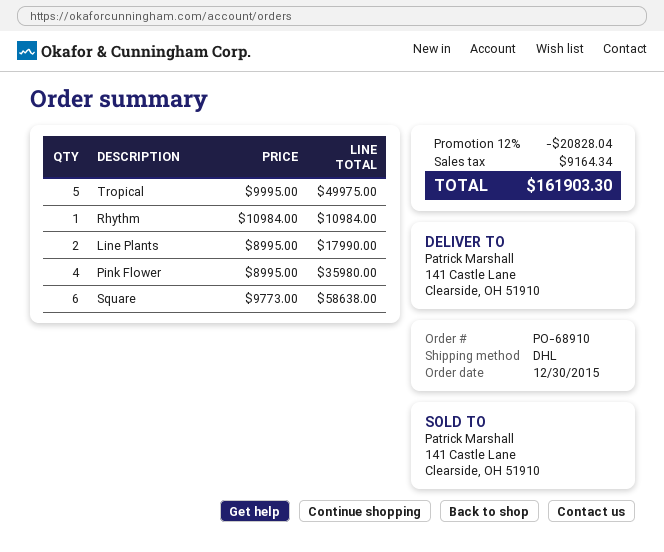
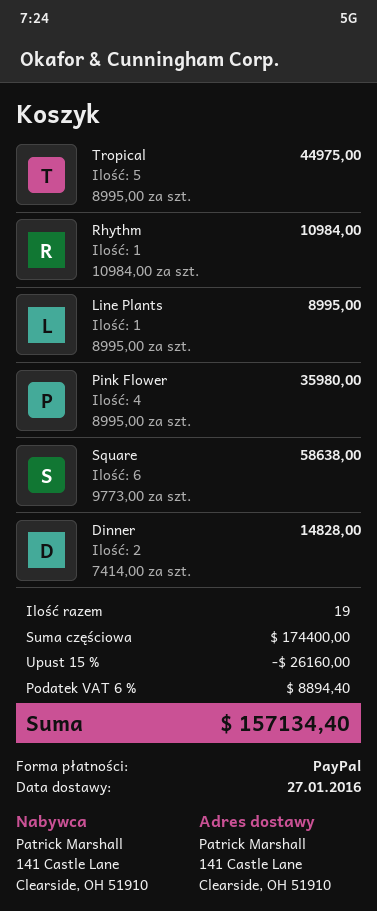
Tropical: 5 x 9995.00 = 49975.00 -> 5 x 8995.00 = 44975.00
Line Plants: 2 x 8995.00 = 17990.00 -> 1 x 8995.00 = 8995.00
Dinner: none -> 2 x 7414.00 = 14828.00
discount: 12% = 20828.04 -> 15% = 26160.00
tax: 9164.34 -> 8894.40
total: 161903.30 -> 157134.40

